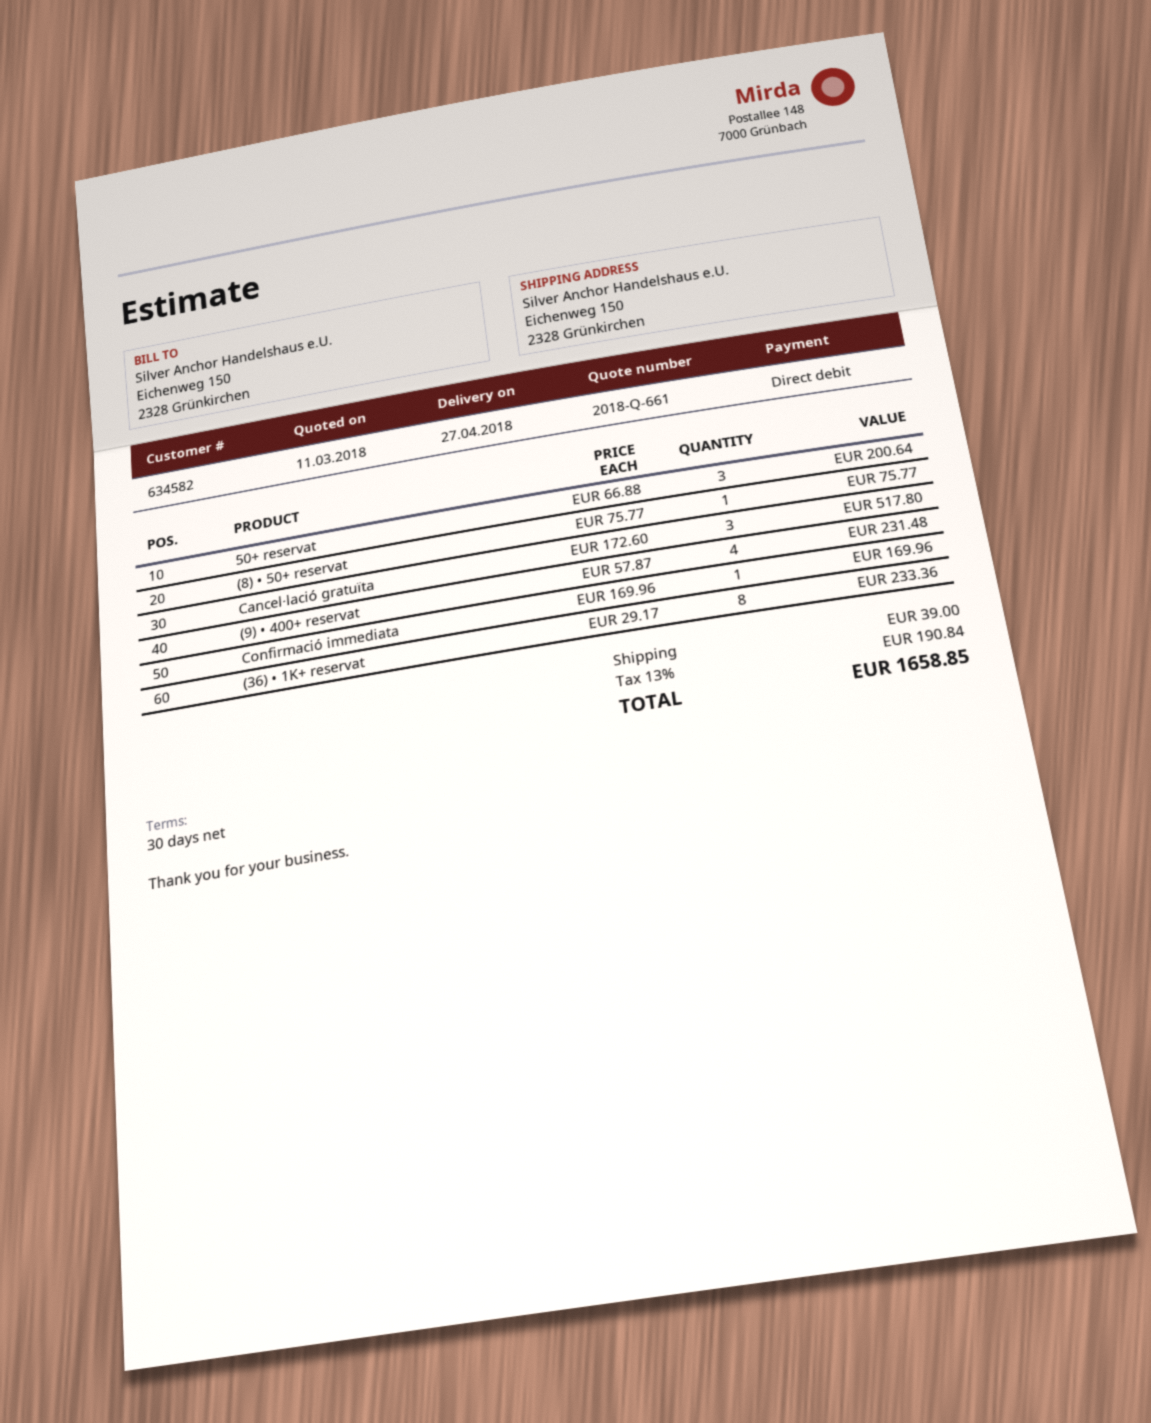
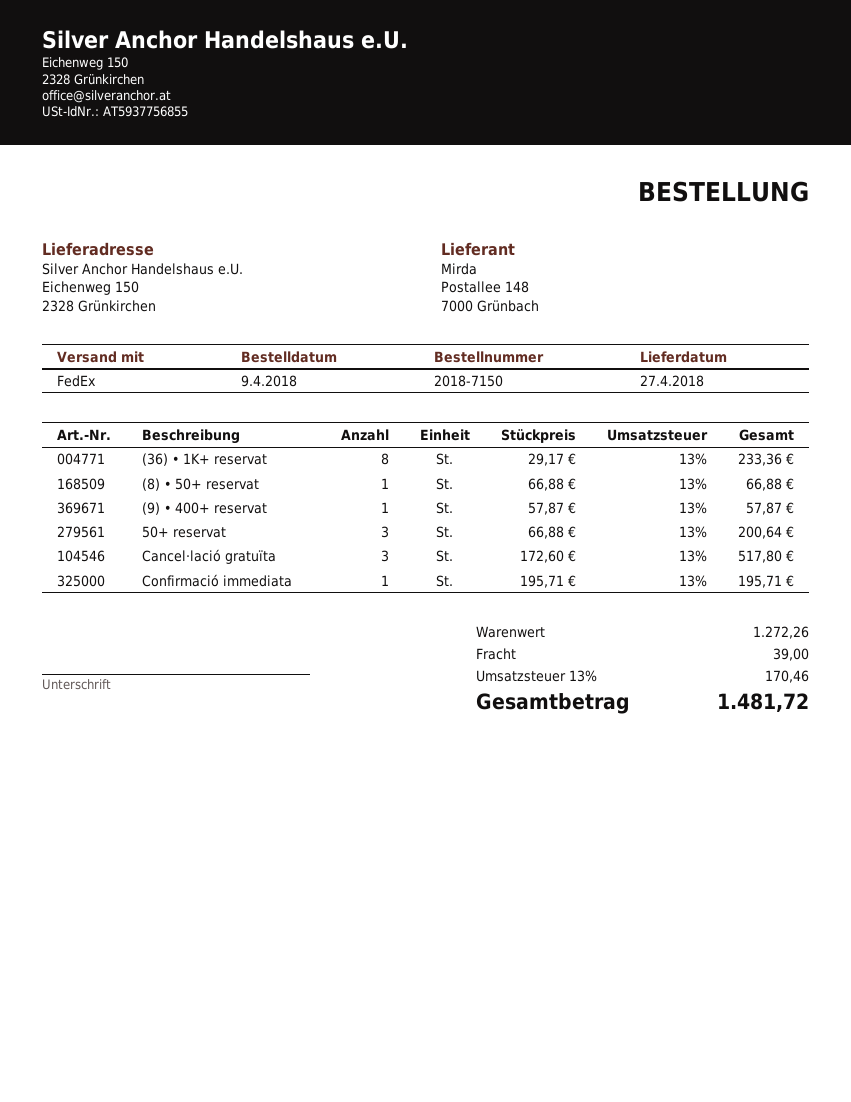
(8) • 50+ reservat: 1 x 75.77 = 75.77 -> 1 x 66.88 = 66.88
(9) • 400+ reservat: 4 x 57.87 = 231.48 -> 1 x 57.87 = 57.87
Confirmació immediata: 1 x 169.96 = 169.96 -> 1 x 195.71 = 195.71
tax: 13% = 190.84 -> 13% = 170.46
total: 1658.85 -> 1481.72

